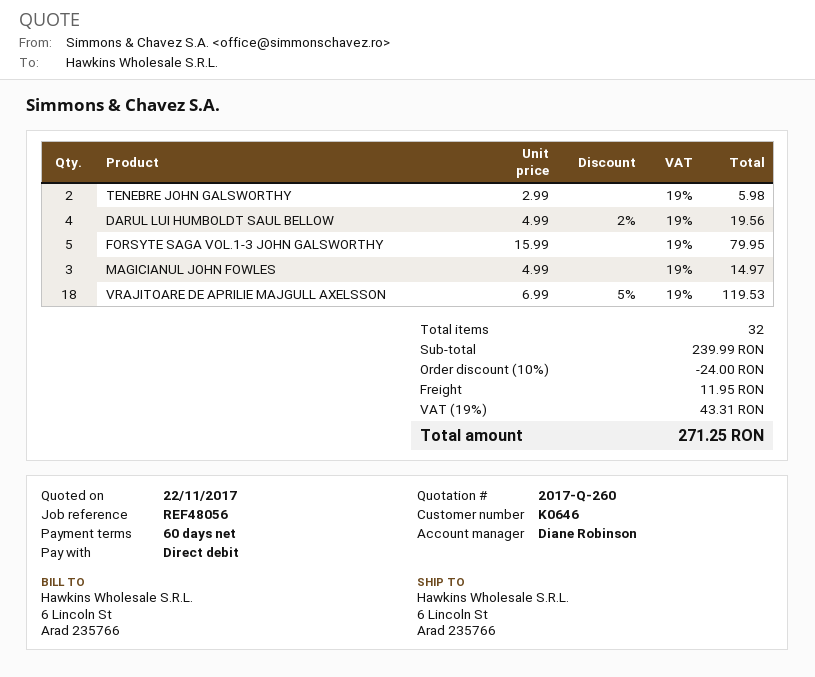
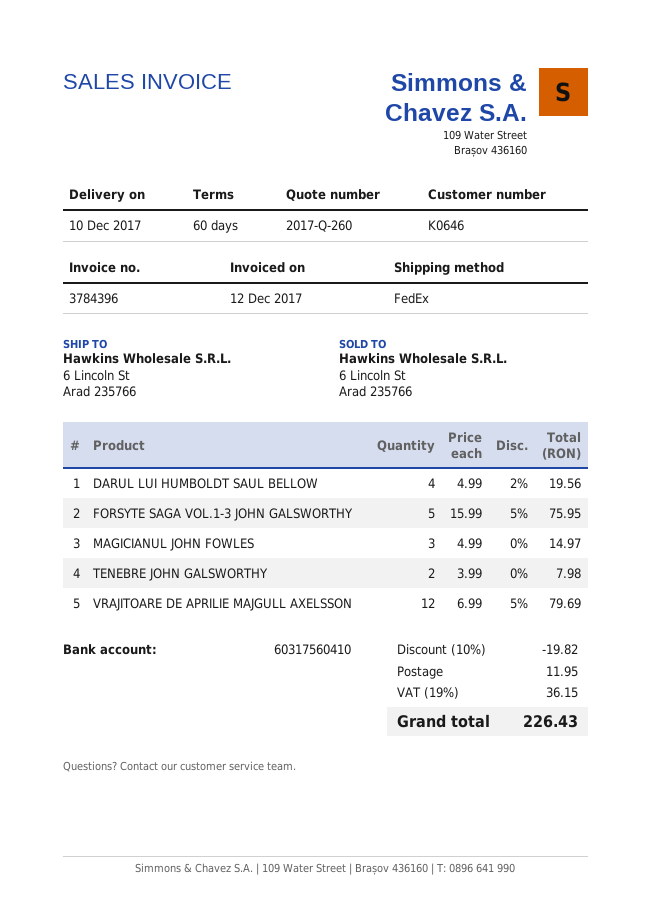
TENEBRE JOHN GALSWORTHY: 2 x 2.99 = 5.98 -> 2 x 3.99 = 7.98
FORSYTE SAGA VOL.1-3 JOHN GALSWORTHY: 5 x 15.99 = 79.95 -> 5 x 15.99 - 5% = 75.95
VRAJITOARE DE APRILIE MAJGULL AXELSSON: 18 x 6.99 - 5% = 119.53 -> 12 x 6.99 - 5% = 79.69
discount: 10% = 24.00 -> 10% = 19.82
tax: 19% = 43.31 -> 19% = 36.15
total: 271.25 -> 226.43

